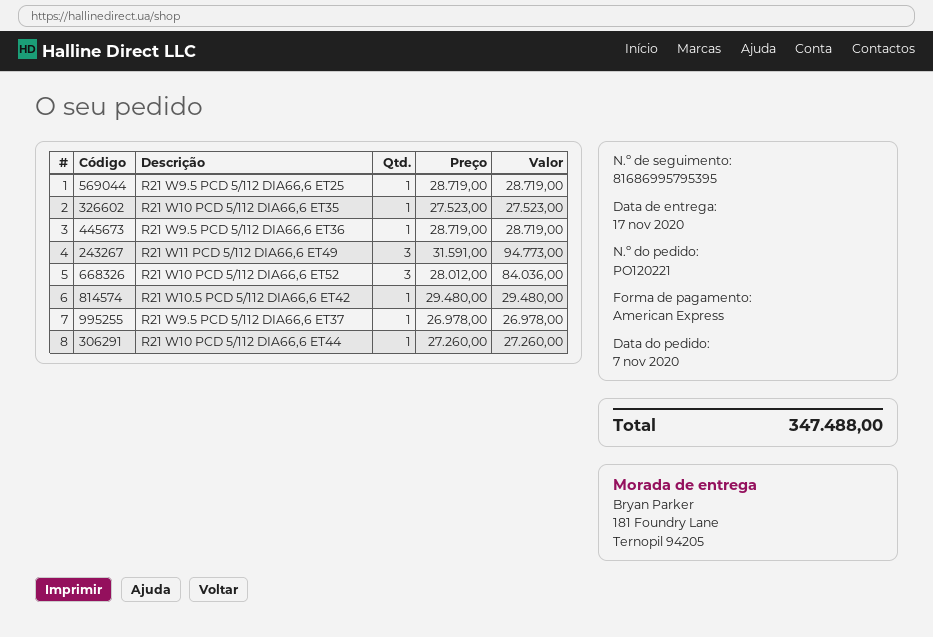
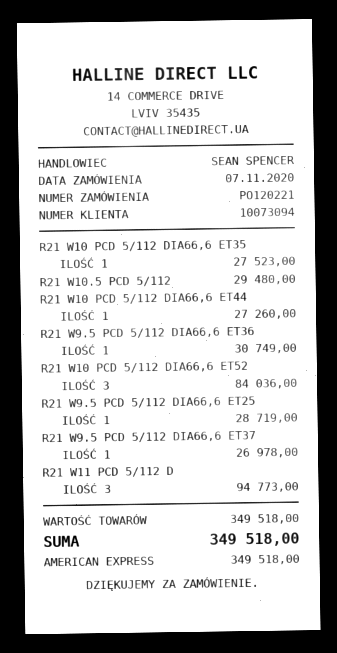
R21 W9.5 PCD 5/112 DIA66,6 ET36: 1 for 28719.00 -> 1 for 30749.00
total: 347488.00 -> 349518.00

